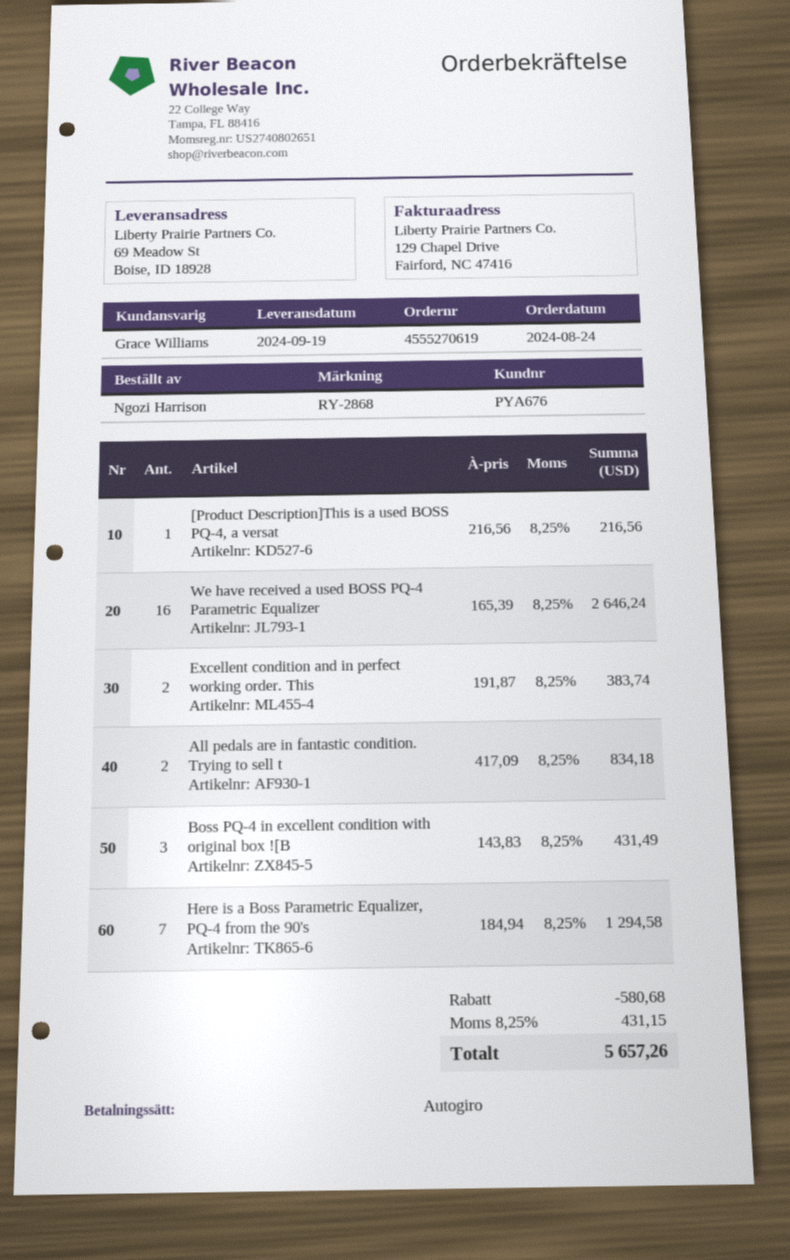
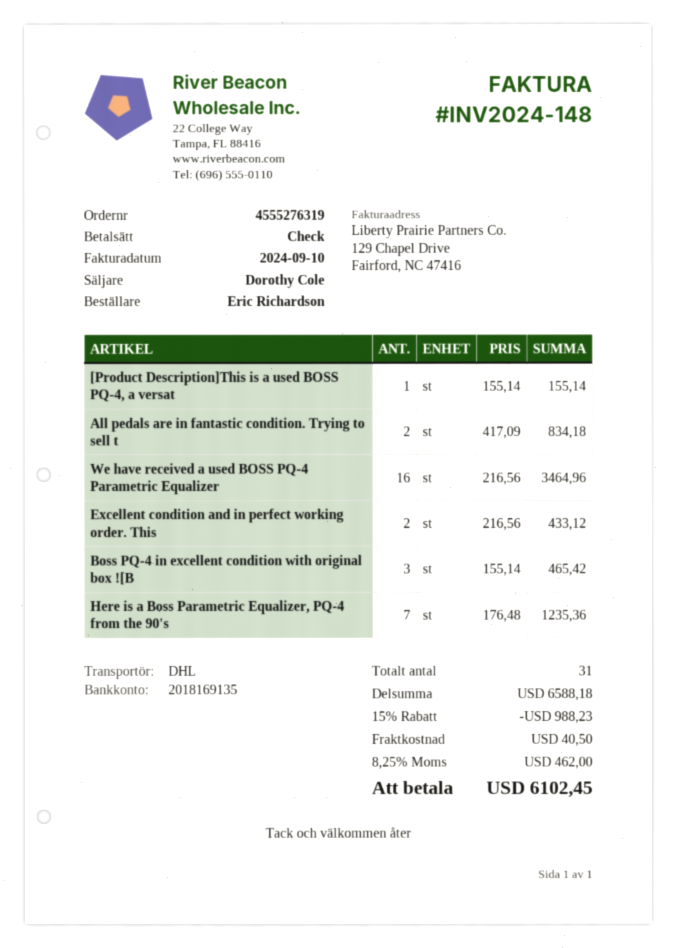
order number: 4555270619 -> 4555276319
ordered by: Ngozi Harrison -> Eric Richardson
sales rep: Grace Williams -> Dorothy Cole
payment method: direct debit -> cheque
[Product Description]This is a used BOSS PQ-4, a versat: 1 x 216.56 = 216.56 -> 1 x 155.14 = 155.14
We have received a used BOSS PQ-4 Parametric Equalizer: 16 x 165.39 = 2646.24 -> 16 x 216.56 = 3464.96
Excellent condition and in perfect working order. This: 2 x 191.87 = 383.74 -> 2 x 216.56 = 433.12
Boss PQ-4 in excellent condition with original box ![B: 3 x 143.83 = 431.49 -> 3 x 155.14 = 465.42
Here is a Boss Parametric Equalizer, PQ-4 from the 90's: 7 x 184.94 = 1294.58 -> 7 x 176.48 = 1235.36
discount: 580.68 -> 988.23
shipping: none -> 40.50
tax: 8.25% = 431.15 -> 8.25% = 462.00
total: 5657.26 -> 6102.45

